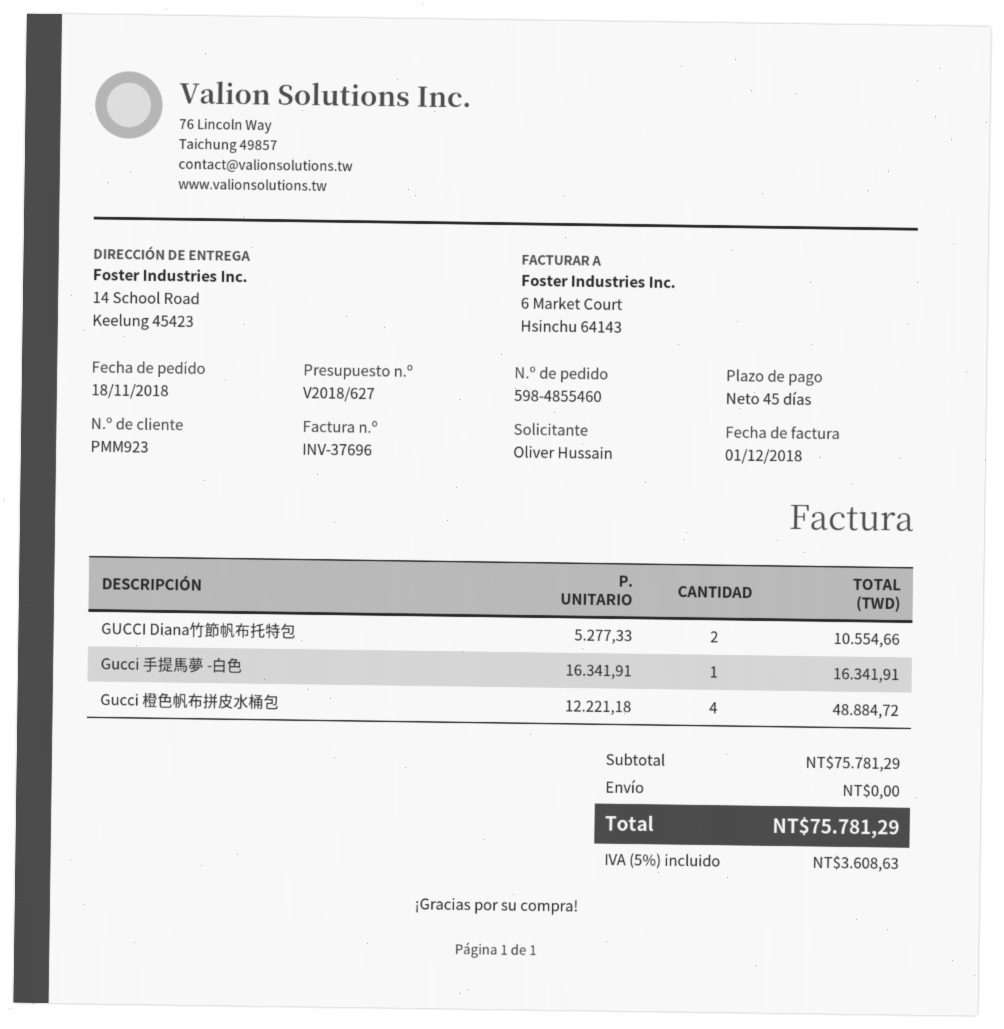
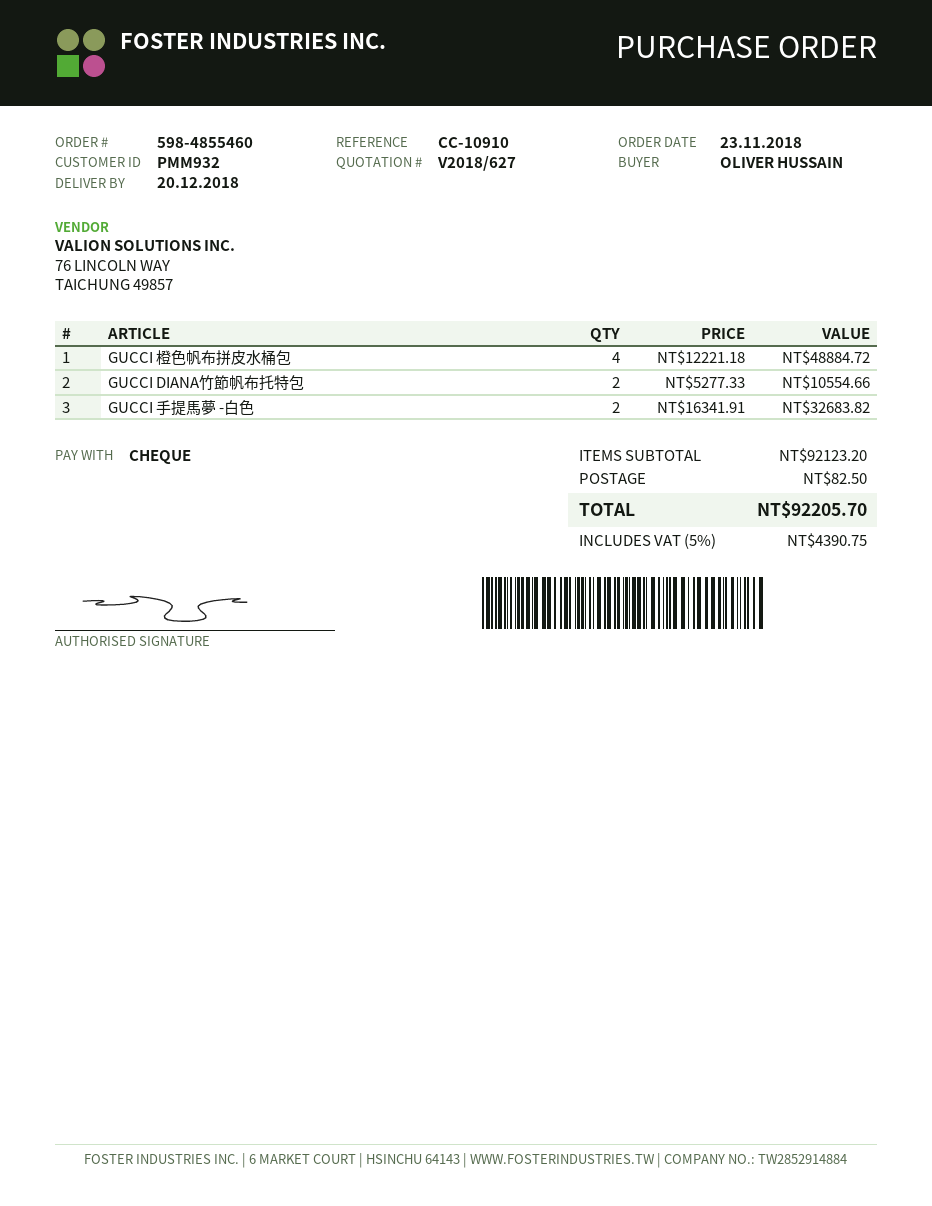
order date: 2018-11-18 -> 2018-11-23
customer number: PMM923 -> PMM932
Gucci 手提馬夢 -白色: 1 x 16341.91 = 16341.91 -> 2 x 16341.91 = 32683.82
subtotal: 75781.29 -> 92123.20
shipping: 0.00 -> 82.50
tax: 5% = 3608.63 -> 5% = 4390.75
total: 75781.29 -> 92205.70

